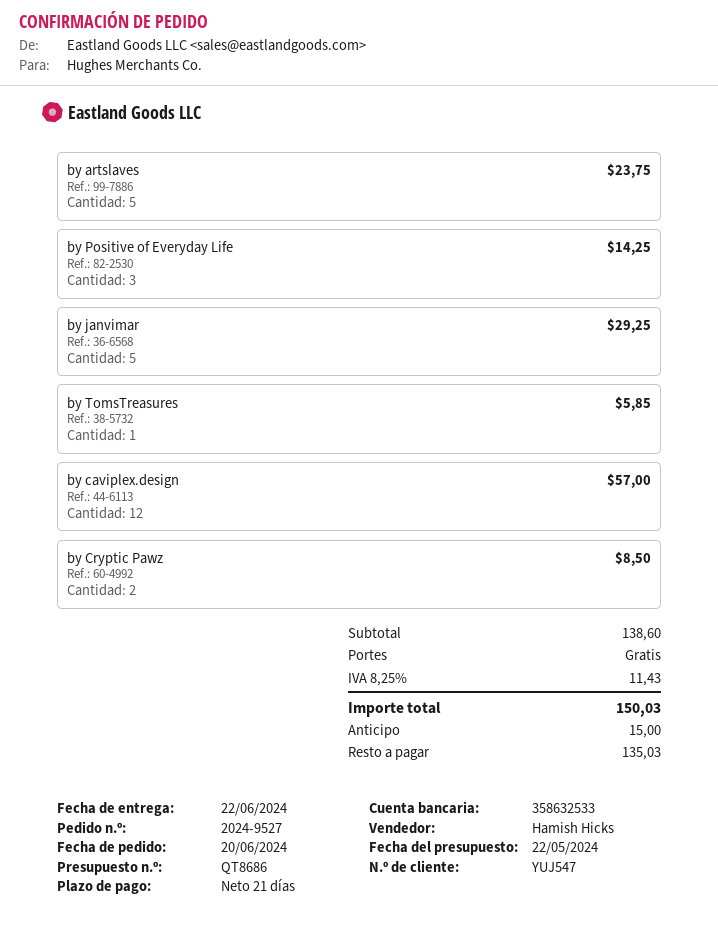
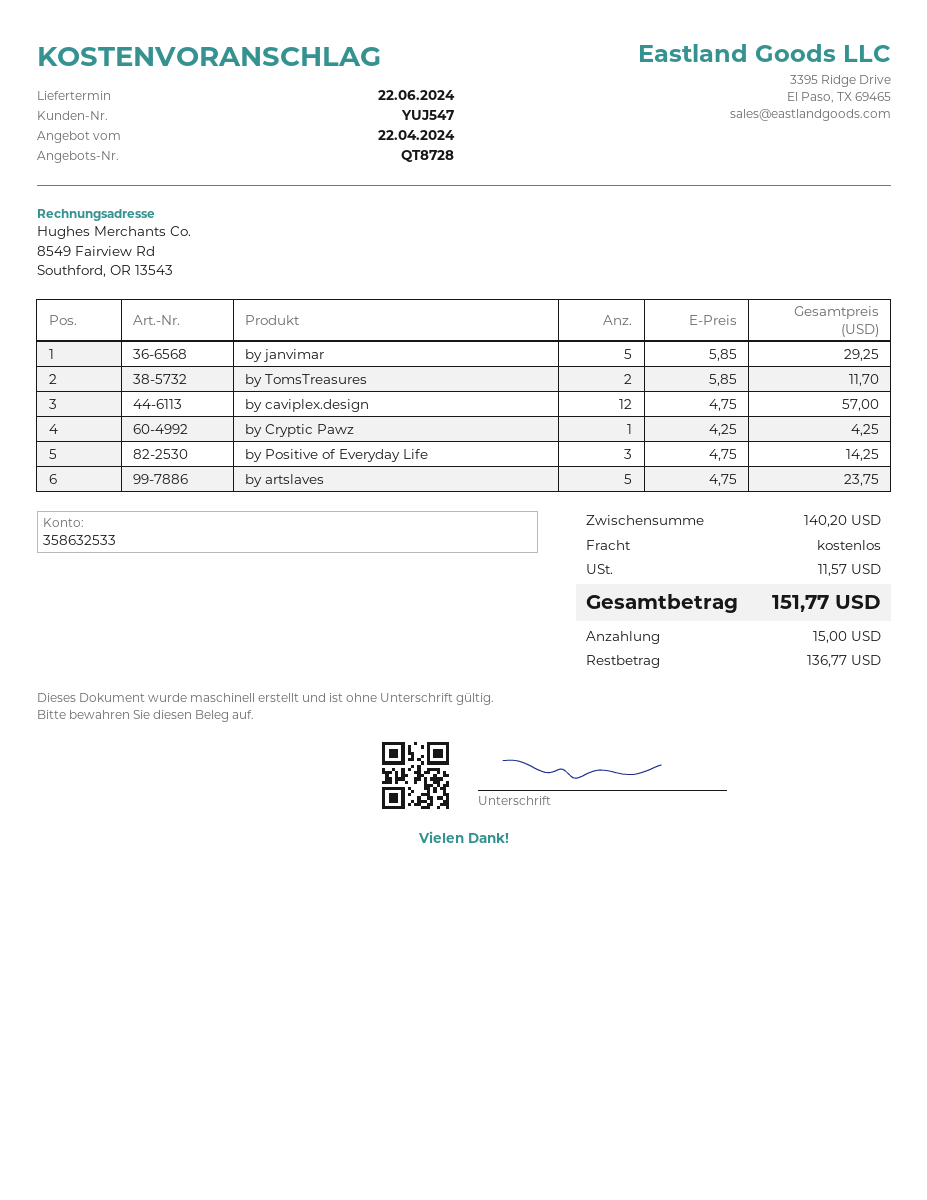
quote number: QT8686 -> QT8728
quote date: 2024-05-22 -> 2024-04-22
by TomsTreasures: 1 for 5.85 -> 2 for 11.70
by Cryptic Pawz: 2 for 8.50 -> 1 for 4.25
subtotal: 138.60 -> 140.20
tax: 11.43 -> 11.57
total: 150.03 -> 151.77
balance: 135.03 -> 136.77

